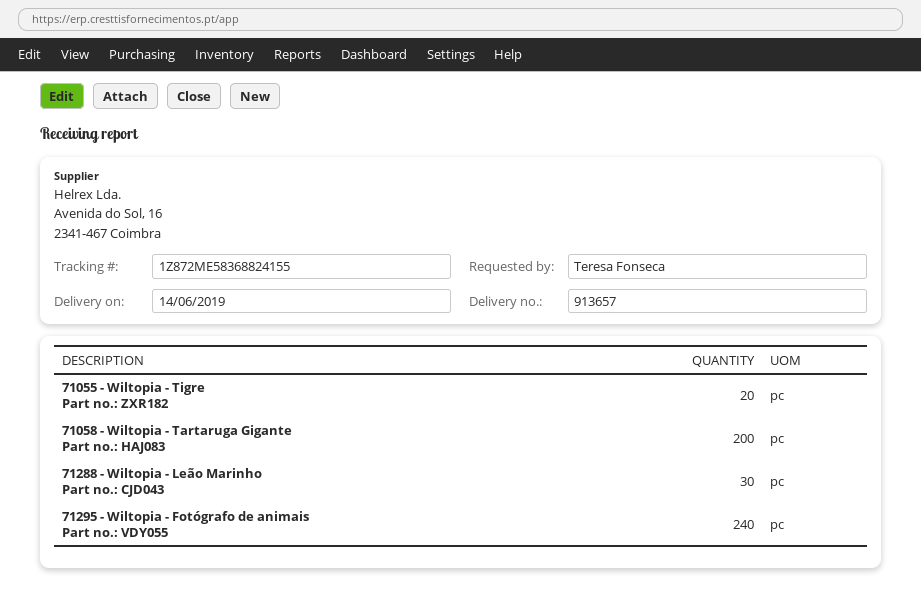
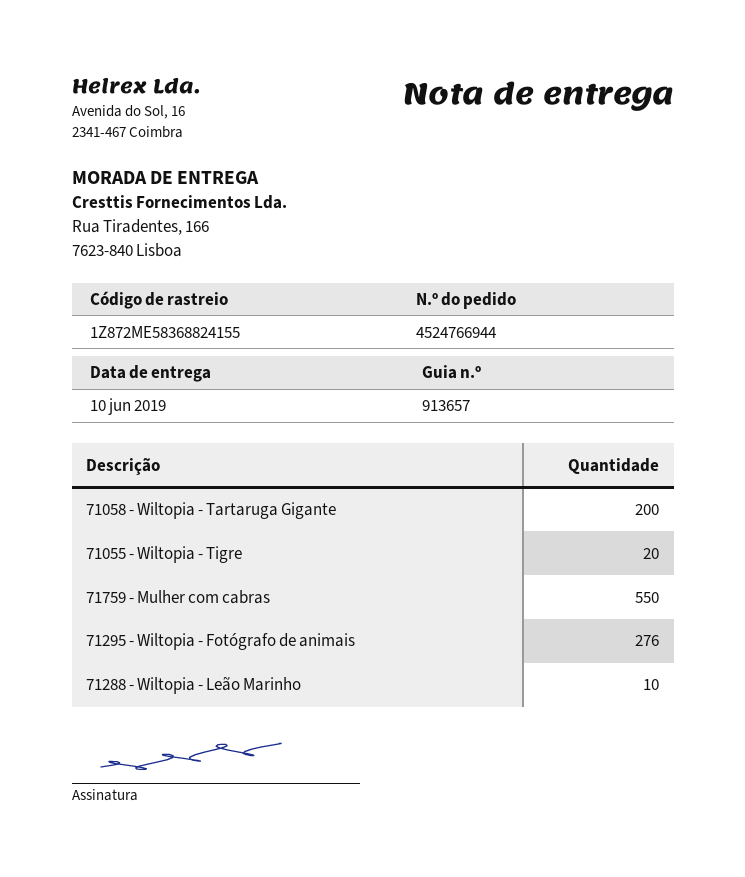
delivery date: 2019-06-14 -> 2019-06-10
71288 - Wiltopia - Leão Marinho: 30 -> 10
71295 - Wiltopia - Fotógrafo de animais: 240 -> 276
71759 - Mulher com cabras: none -> 550

